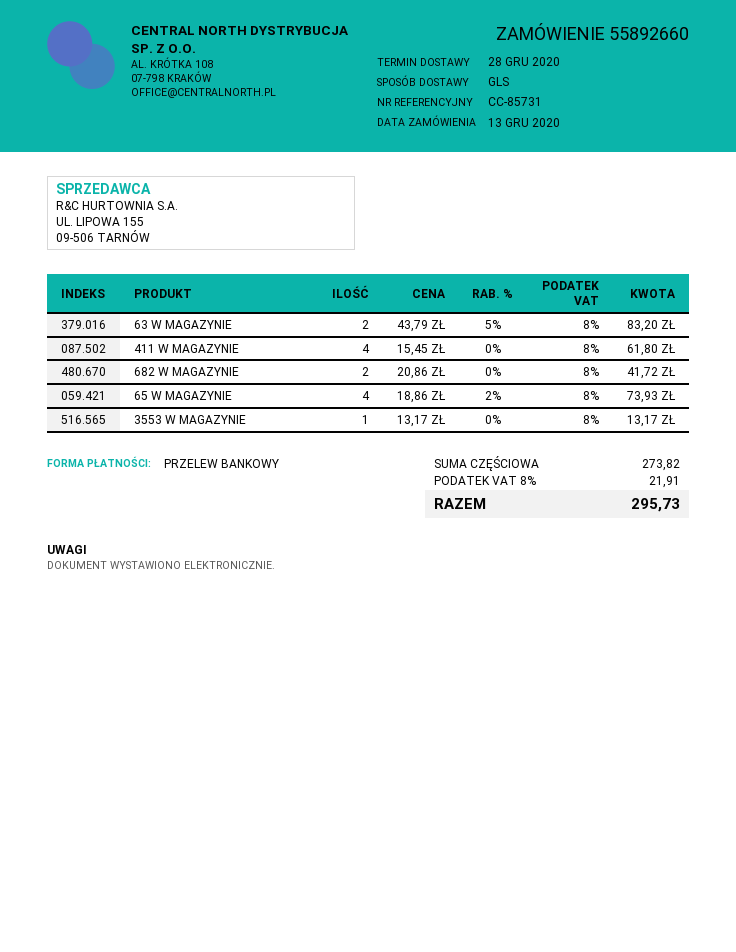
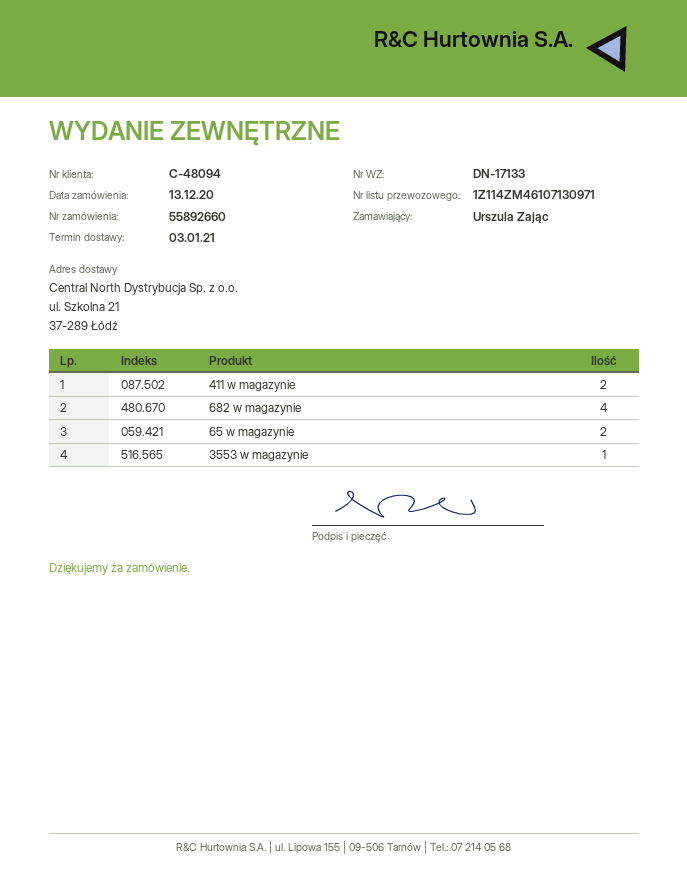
delivery date: 2020-12-28 -> 2021-01-03
63 W MAGAZYNIE: 2 -> none
411 W MAGAZYNIE: 4 -> 2
682 W MAGAZYNIE: 2 -> 4
65 W MAGAZYNIE: 4 -> 2

